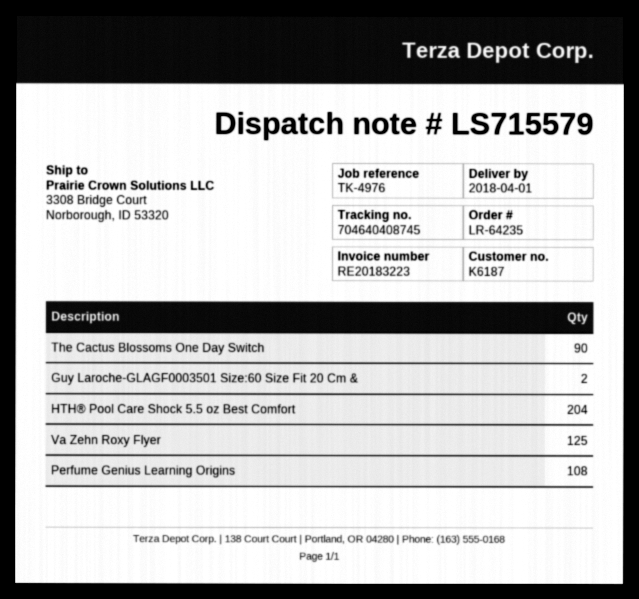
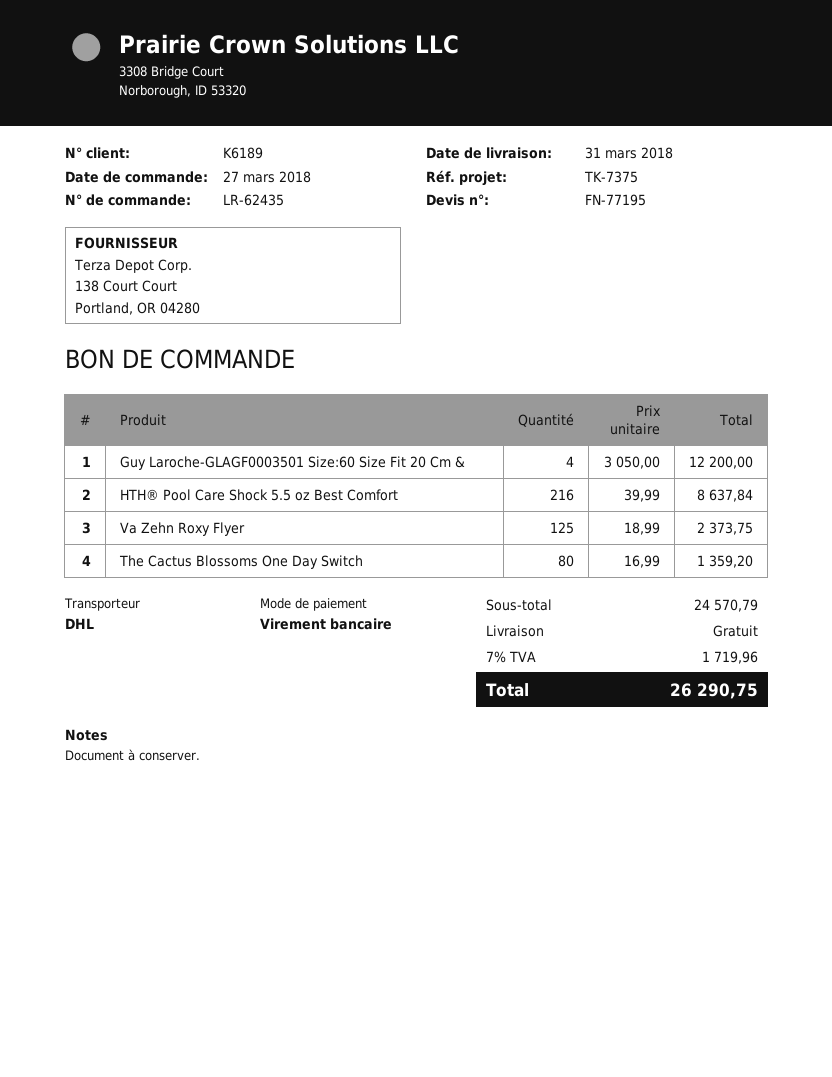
order number: LR-64235 -> LR-62435
delivery date: 2018-04-01 -> 2018-03-31
customer number: K6187 -> K6189
reference: TK-4976 -> TK-7375
The Cactus Blossoms One Day Switch: 90 -> 80
Guy Laroche-GLAGF0003501 Size:60 Size Fit 20 Cm &: 2 -> 4
HTH® Pool Care Shock 5.5 oz Best Comfort: 204 -> 216
Perfume Genius Learning Origins: 108 -> none

